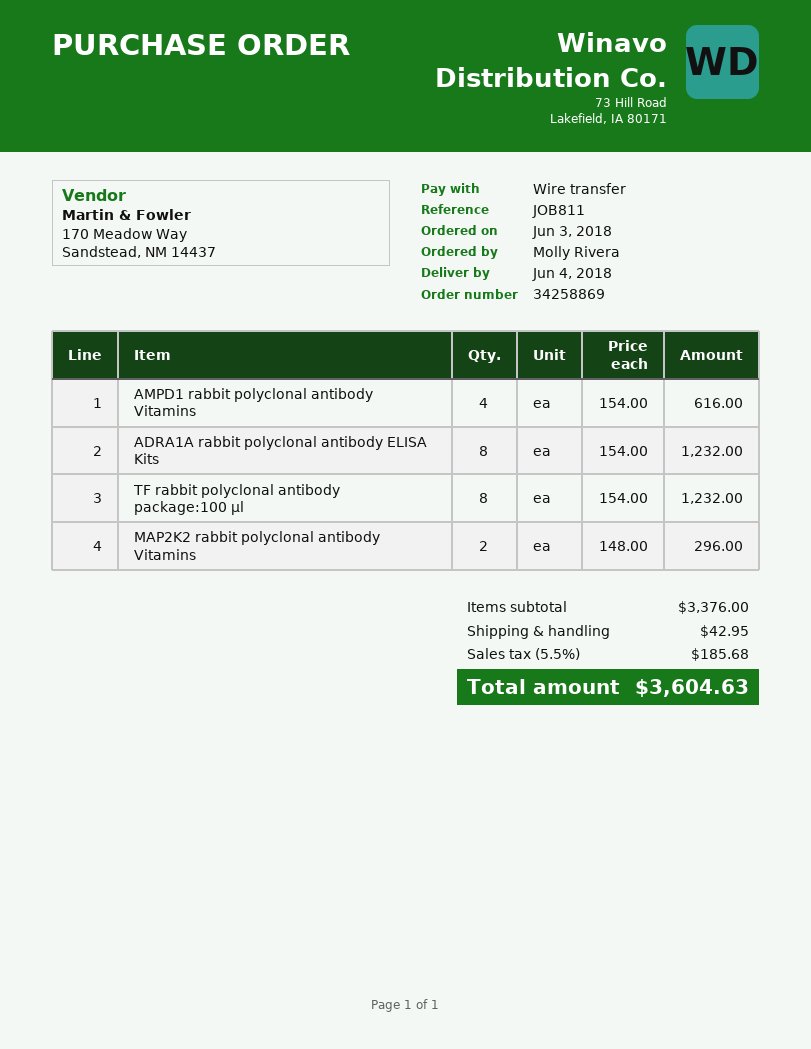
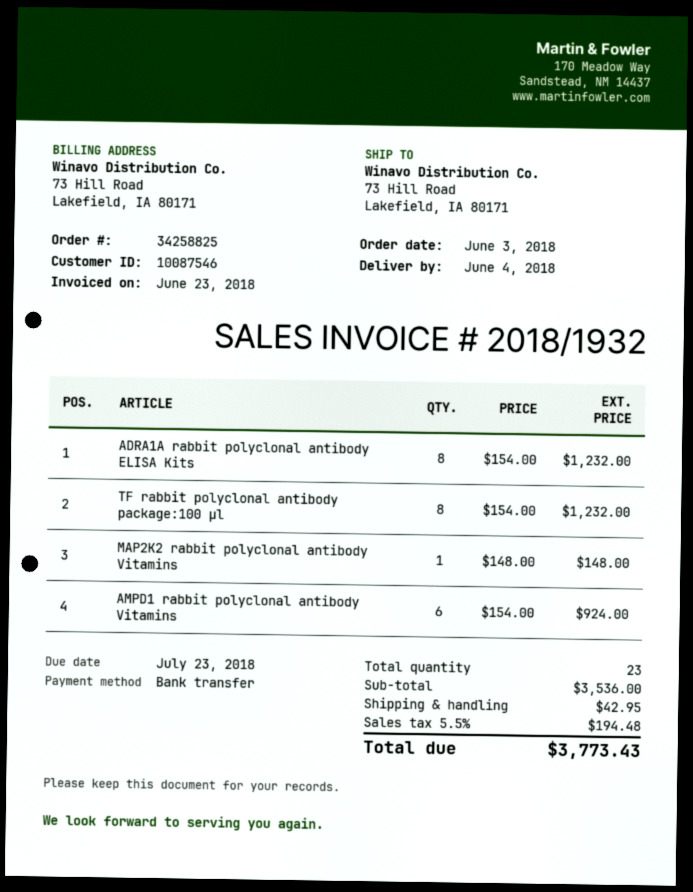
order number: 34258869 -> 34258825
AMPD1 rabbit polyclonal antibody Vitamins: 4 x 154.00 = 616.00 -> 6 x 154.00 = 924.00
MAP2K2 rabbit polyclonal antibody Vitamins: 2 x 148.00 = 296.00 -> 1 x 148.00 = 148.00
subtotal: 3376.00 -> 3536.00
tax: 5.5% = 185.68 -> 5.5% = 194.48
total: 3604.63 -> 3773.43

